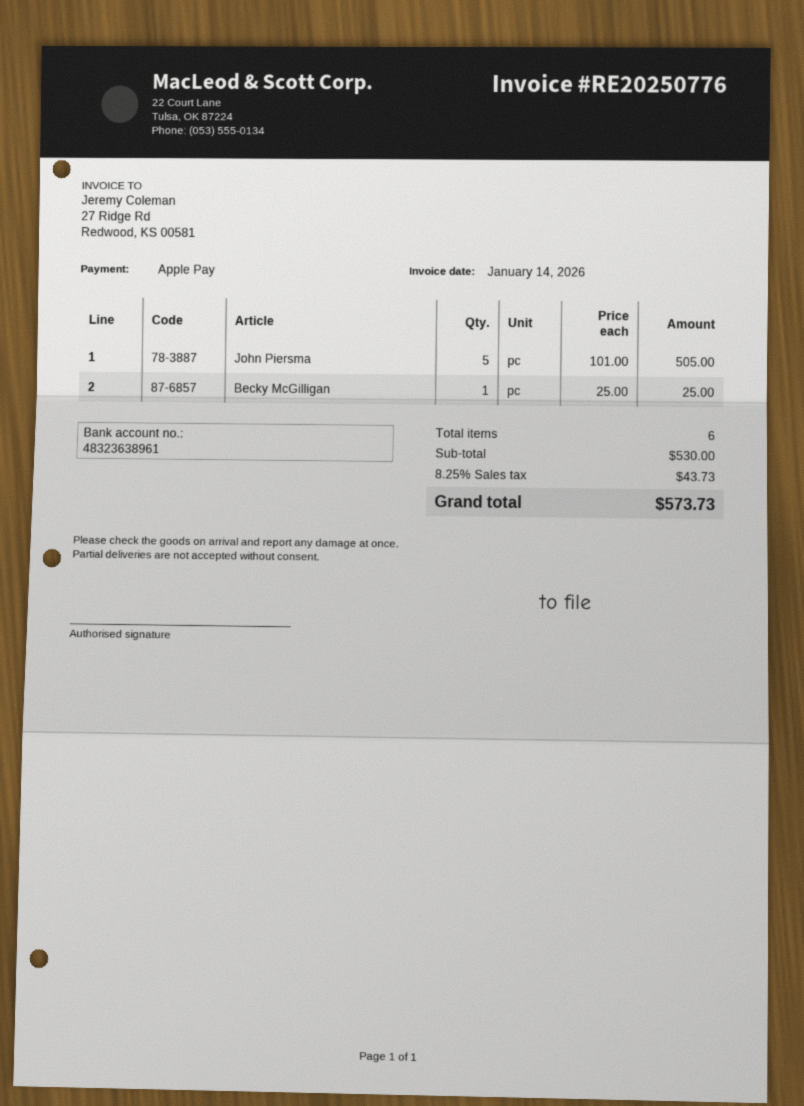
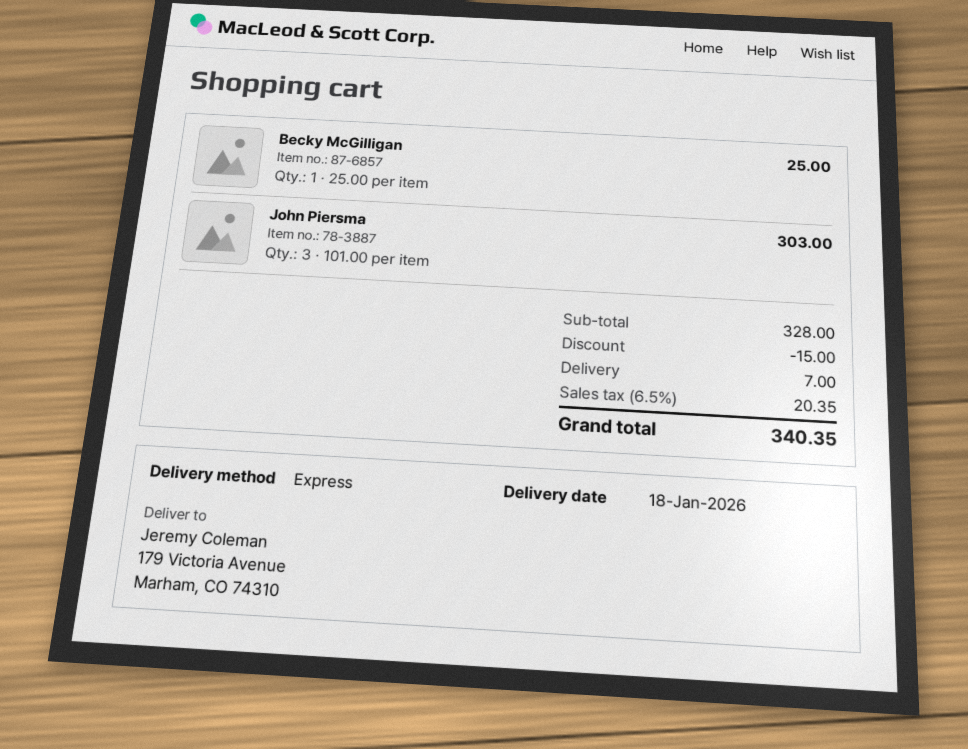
John Piersma: 5 x 101.00 = 505.00 -> 3 x 101.00 = 303.00
subtotal: 530.00 -> 328.00
discount: none -> 15.00
shipping: none -> 7.00
tax: 8.25% = 43.73 -> 6.5% = 20.35
total: 573.73 -> 340.35

